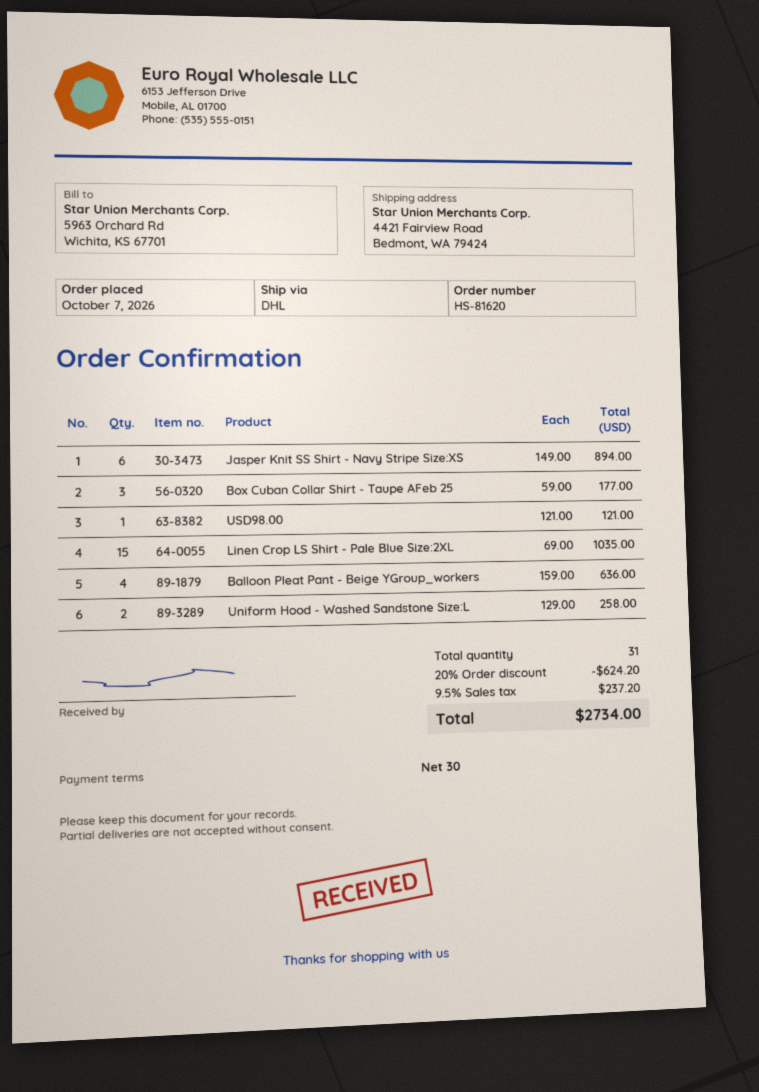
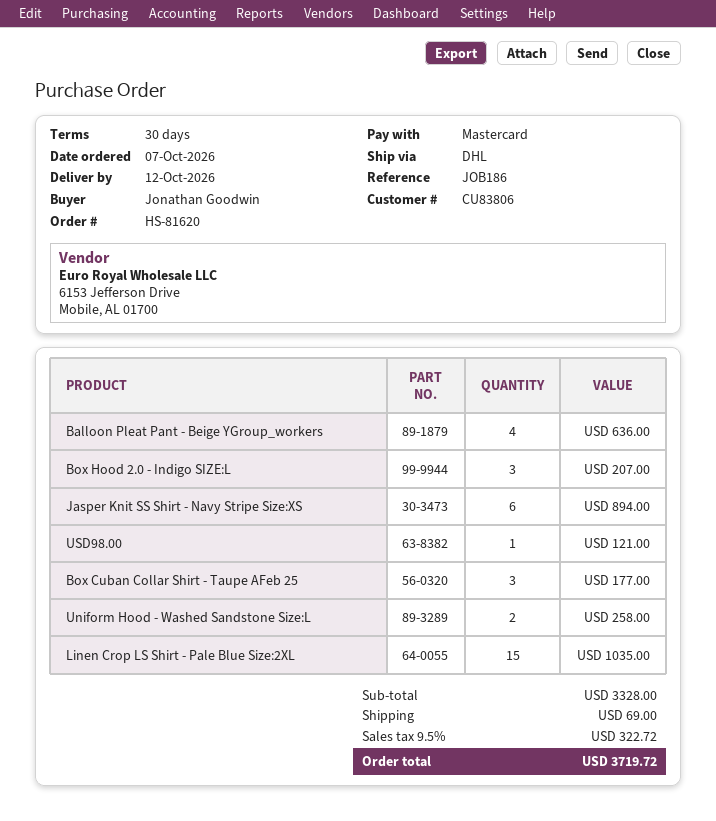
Box Hood 2.0 - Indigo SIZE:L: none -> 3 for 207.00
discount: 20% = 624.20 -> none
shipping: none -> 69.00
tax: 9.5% = 237.20 -> 9.5% = 322.72
total: 2734.00 -> 3719.72

